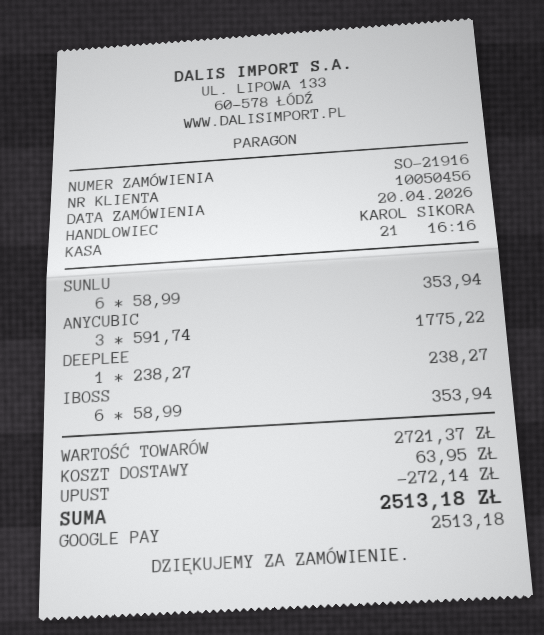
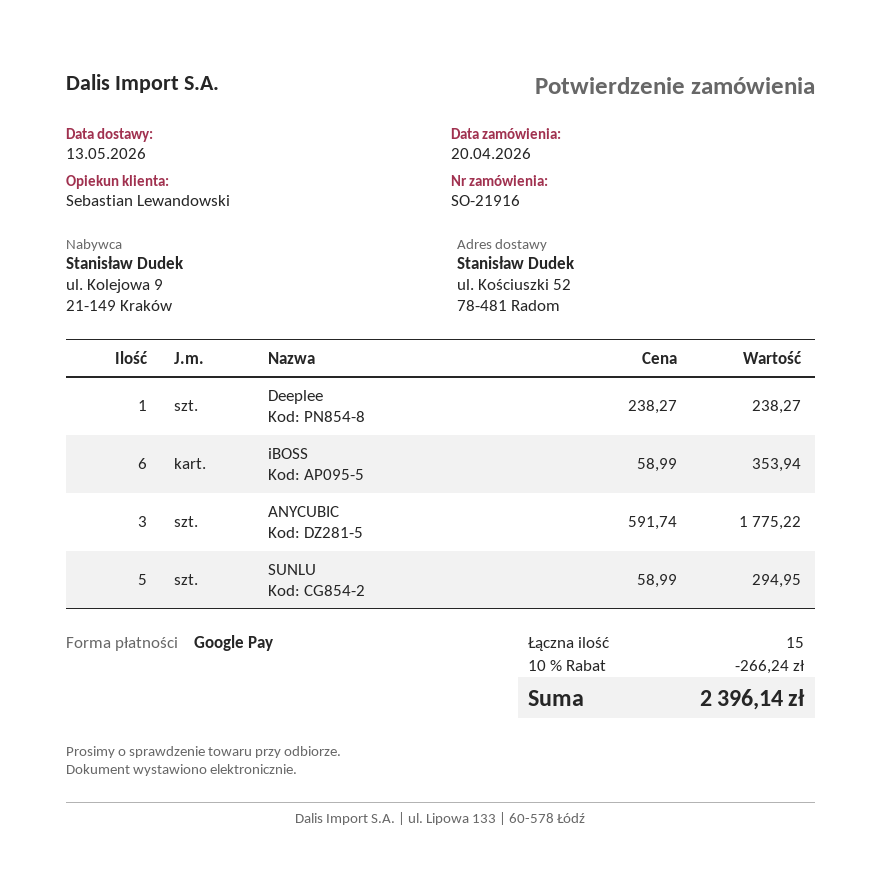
sales rep: KAROL SIKORA -> Sebastian Lewandowski
SUNLU: 6 x 58.99 = 353.94 -> 5 x 58.99 = 294.95
discount: 272.14 -> 266.24
shipping: 63.95 -> none
total: 2513.18 -> 2396.14

